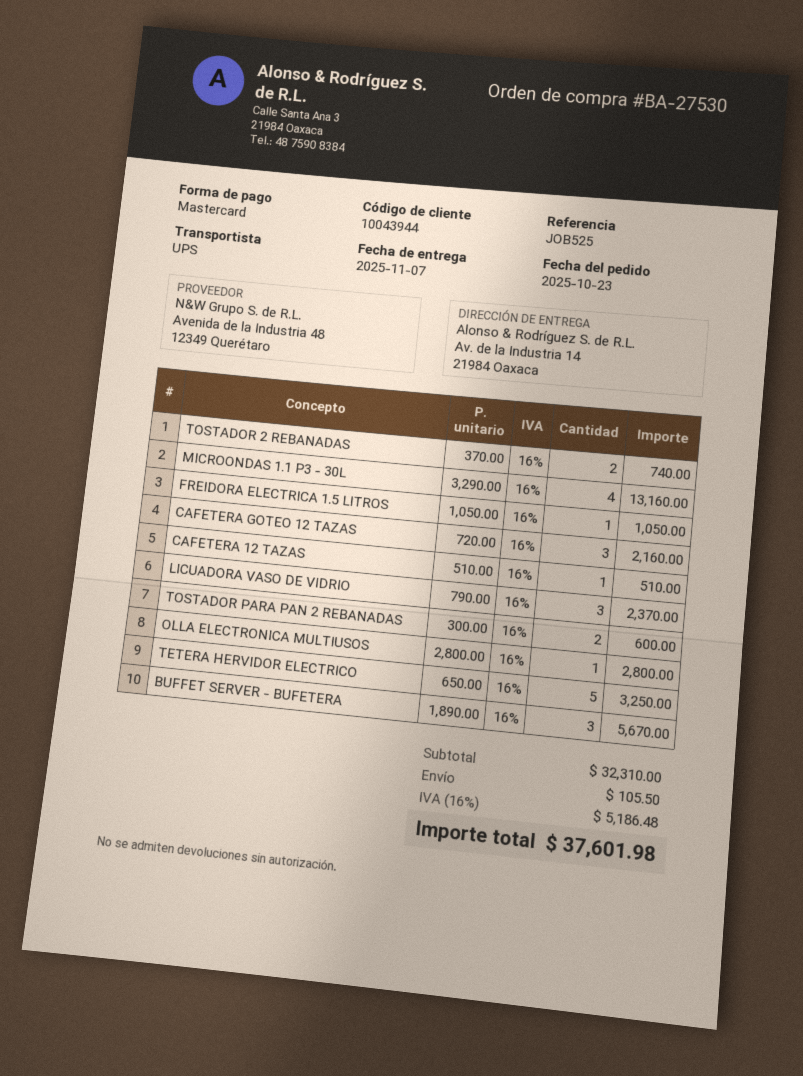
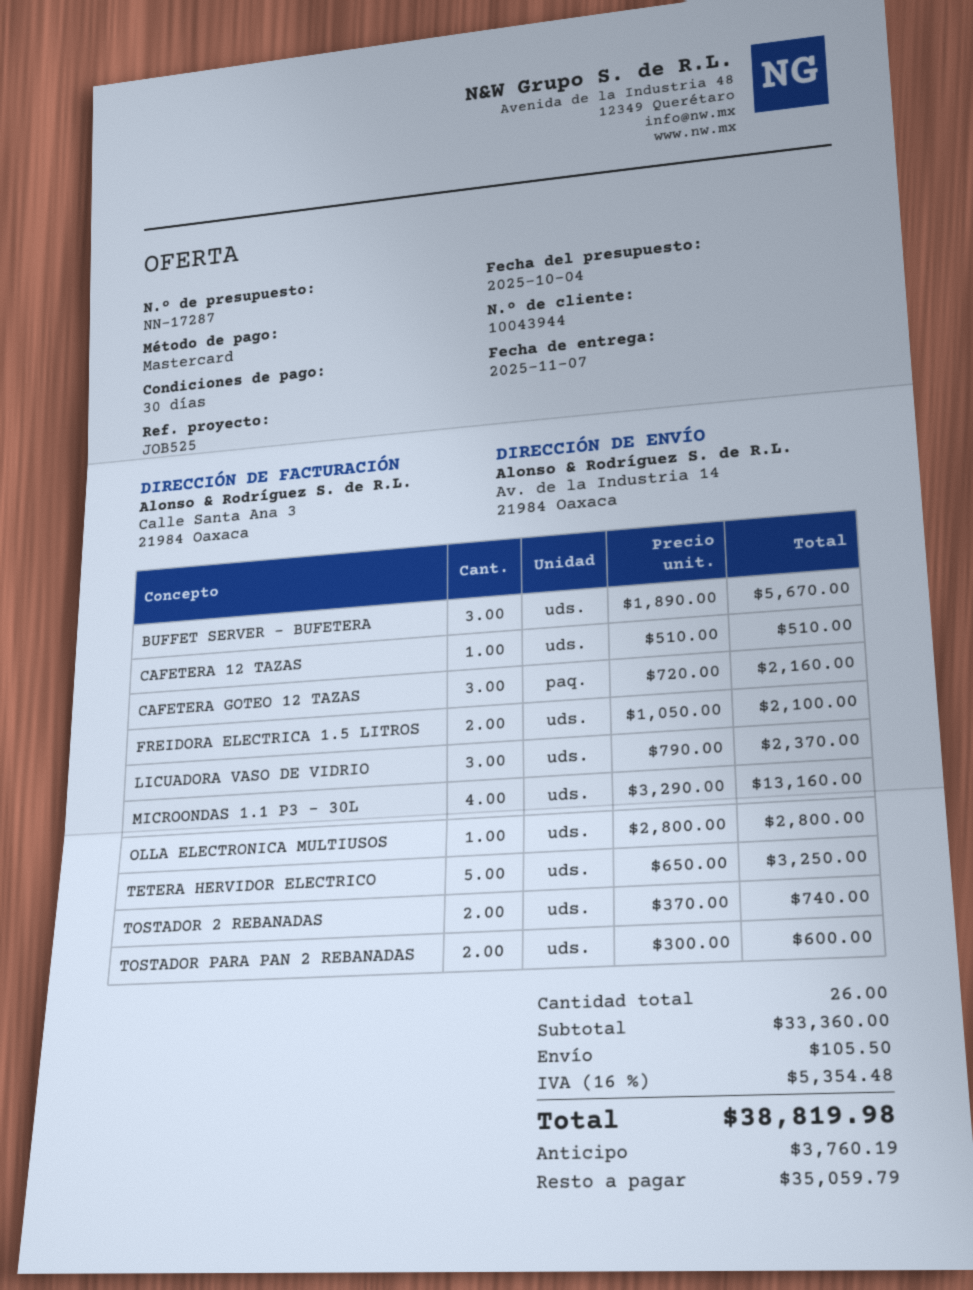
FREIDORA ELECTRICA 1.5 LITROS: 1 x 1050.00 = 1050.00 -> 2 x 1050.00 = 2100.00
subtotal: 32310.00 -> 33360.00
tax: 16% = 5186.48 -> 16% = 5354.48
total: 37601.98 -> 38819.98

